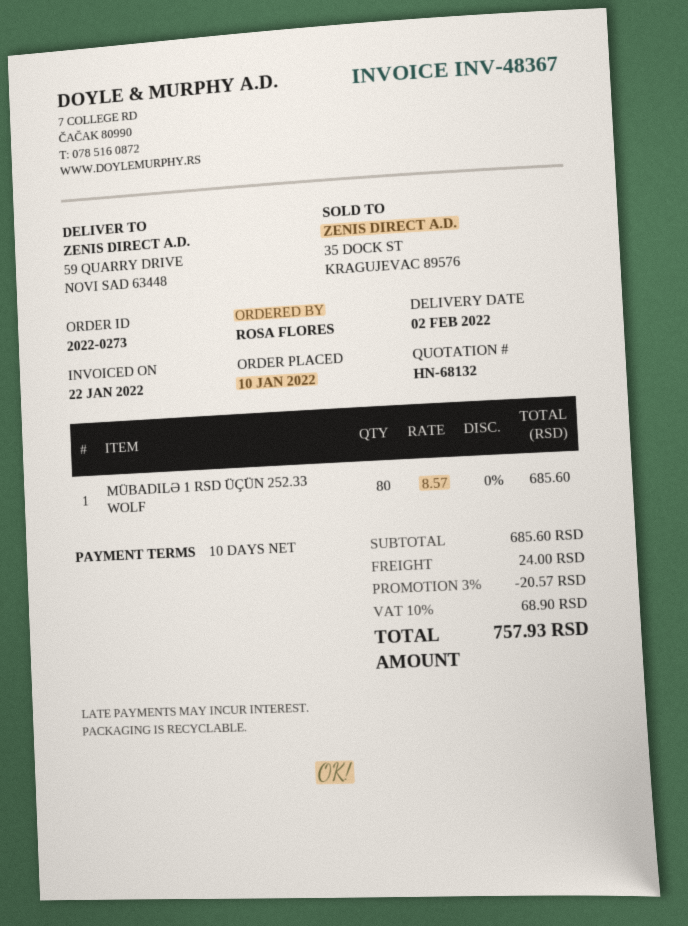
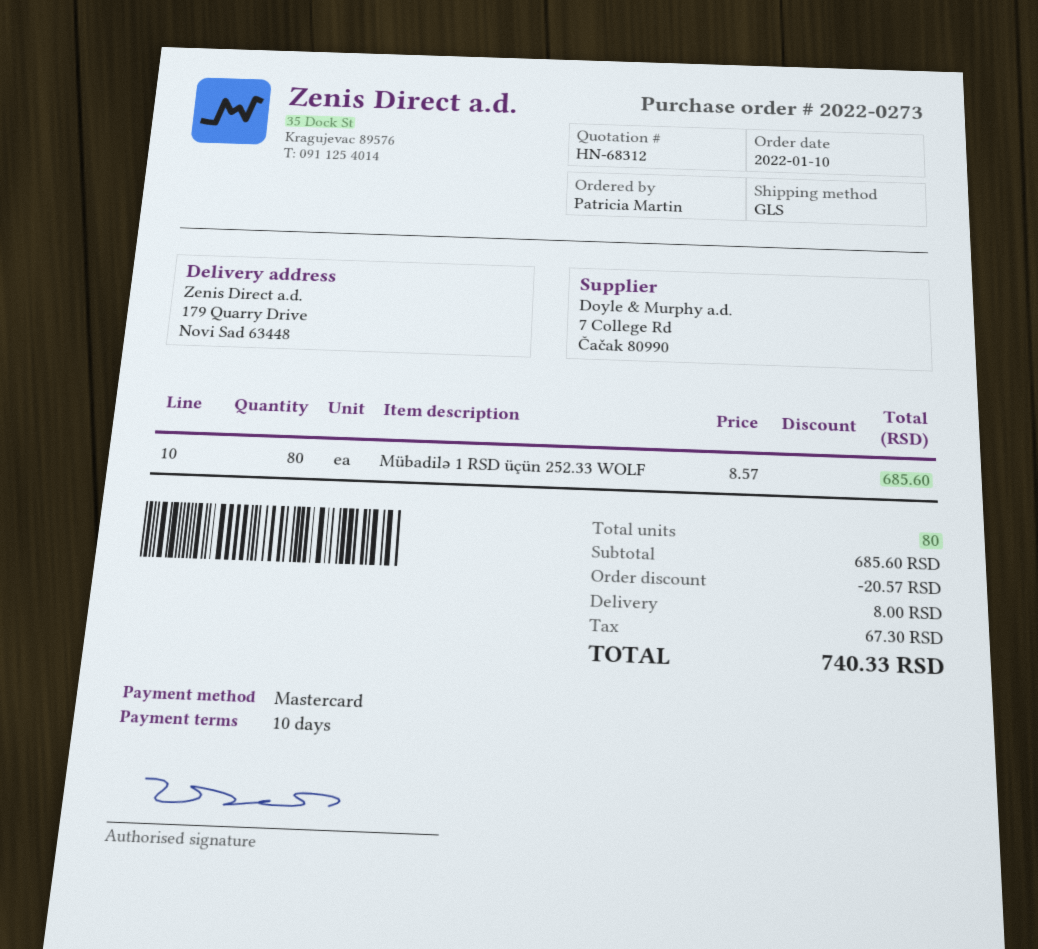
quote number: HN-68132 -> HN-68312
ordered by: ROSA FLORES -> Patricia Martin
ship to: 59 QUARRY DRIVE, NOVI SAD 63448 -> 179 Quarry Drive, Novi Sad 63448
shipping: 24.00 -> 8.00
tax: 68.90 -> 67.30
total: 757.93 -> 740.33

